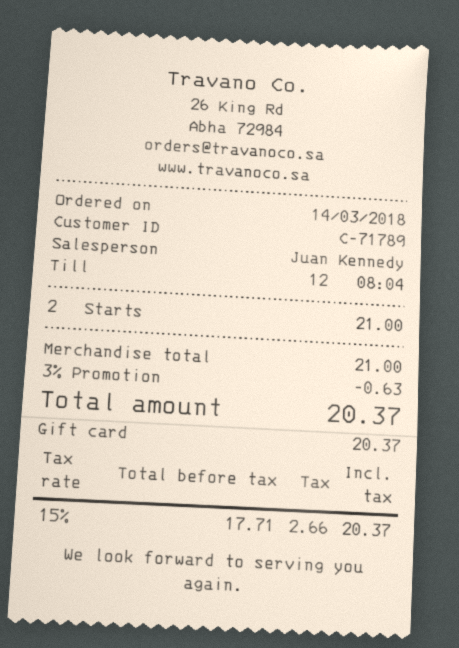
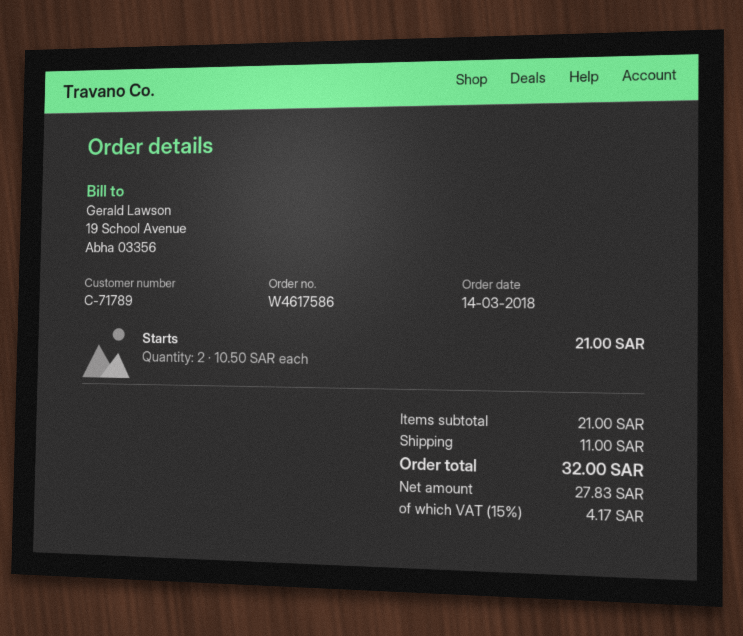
discount: 3% = 0.63 -> none
shipping: none -> 11.00
net: 17.71 -> 27.83
tax: 15% = 2.66 -> 15% = 4.17
total: 20.37 -> 32.00

